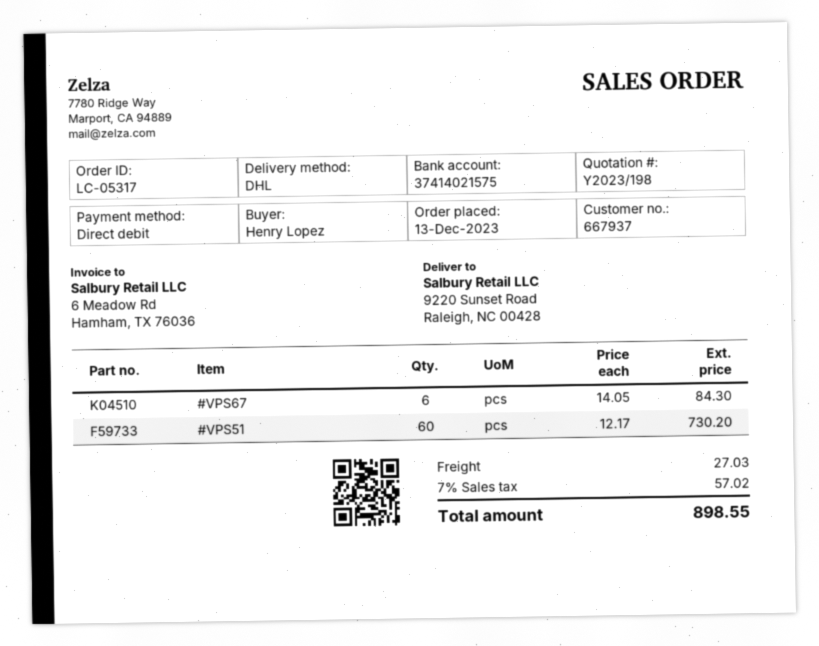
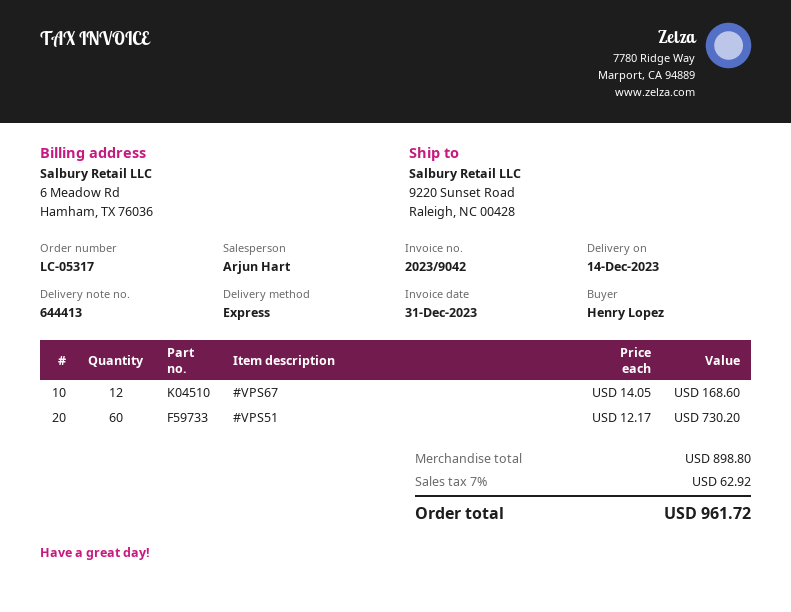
shipping method: DHL -> express
#VPS67: 6 x 14.05 = 84.30 -> 12 x 14.05 = 168.60
shipping: 27.03 -> none
tax: 7% = 57.02 -> 7% = 62.92
total: 898.55 -> 961.72

